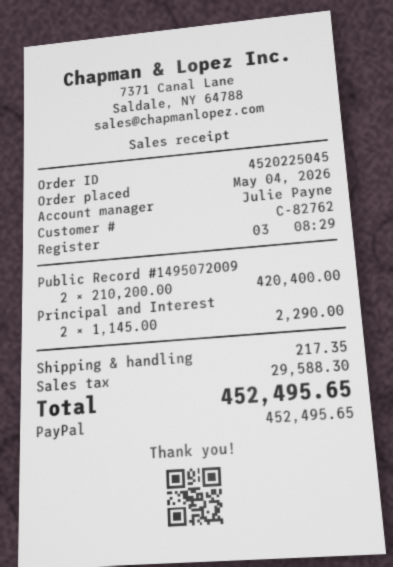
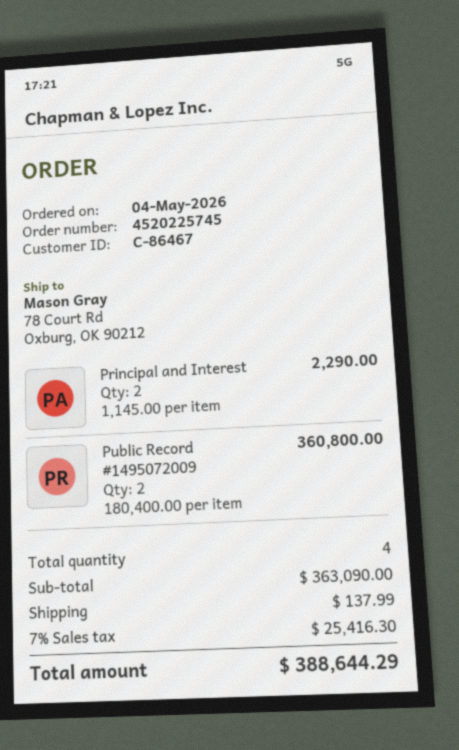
order number: 4520225045 -> 4520225745
customer number: C-82762 -> C-86467
Public Record #1495072009: 2 x 210200.00 = 420400.00 -> 2 x 180400.00 = 360800.00
shipping: 217.35 -> 137.99
tax: 29588.30 -> 25416.30
total: 452495.65 -> 388644.29

